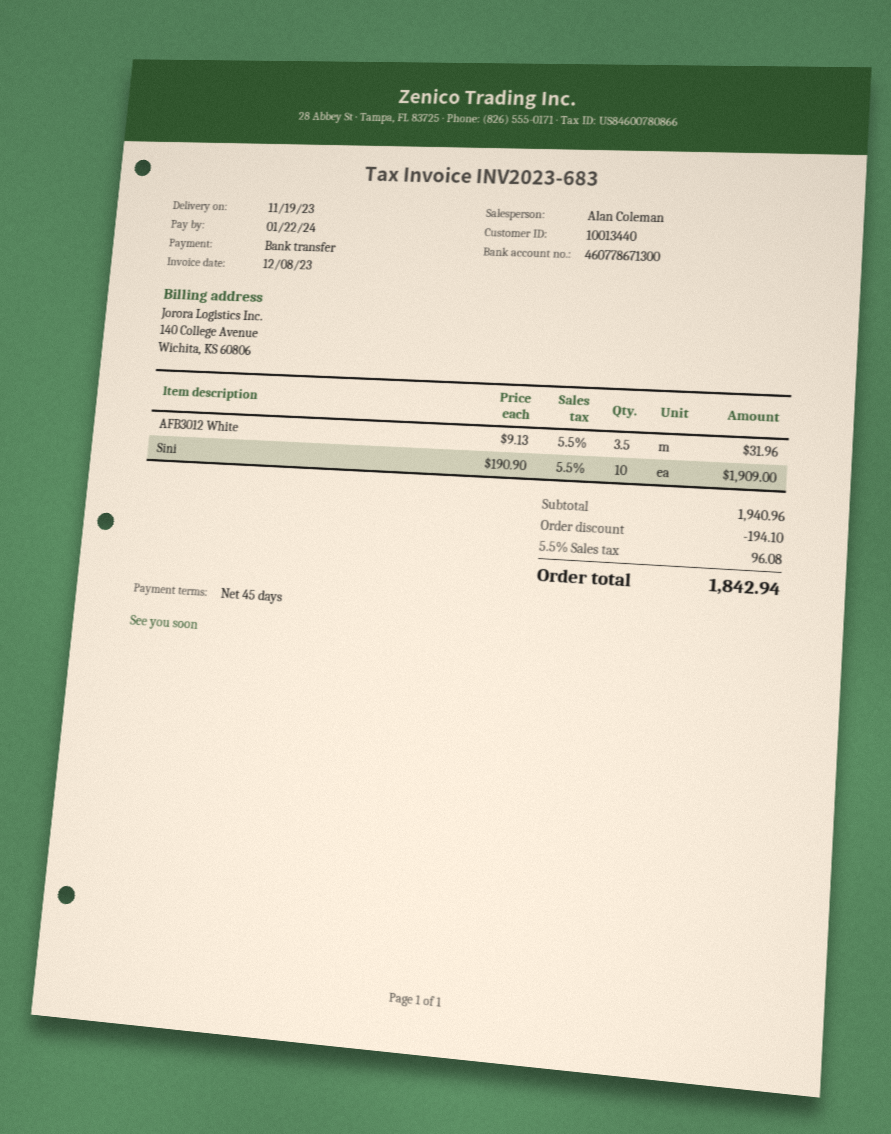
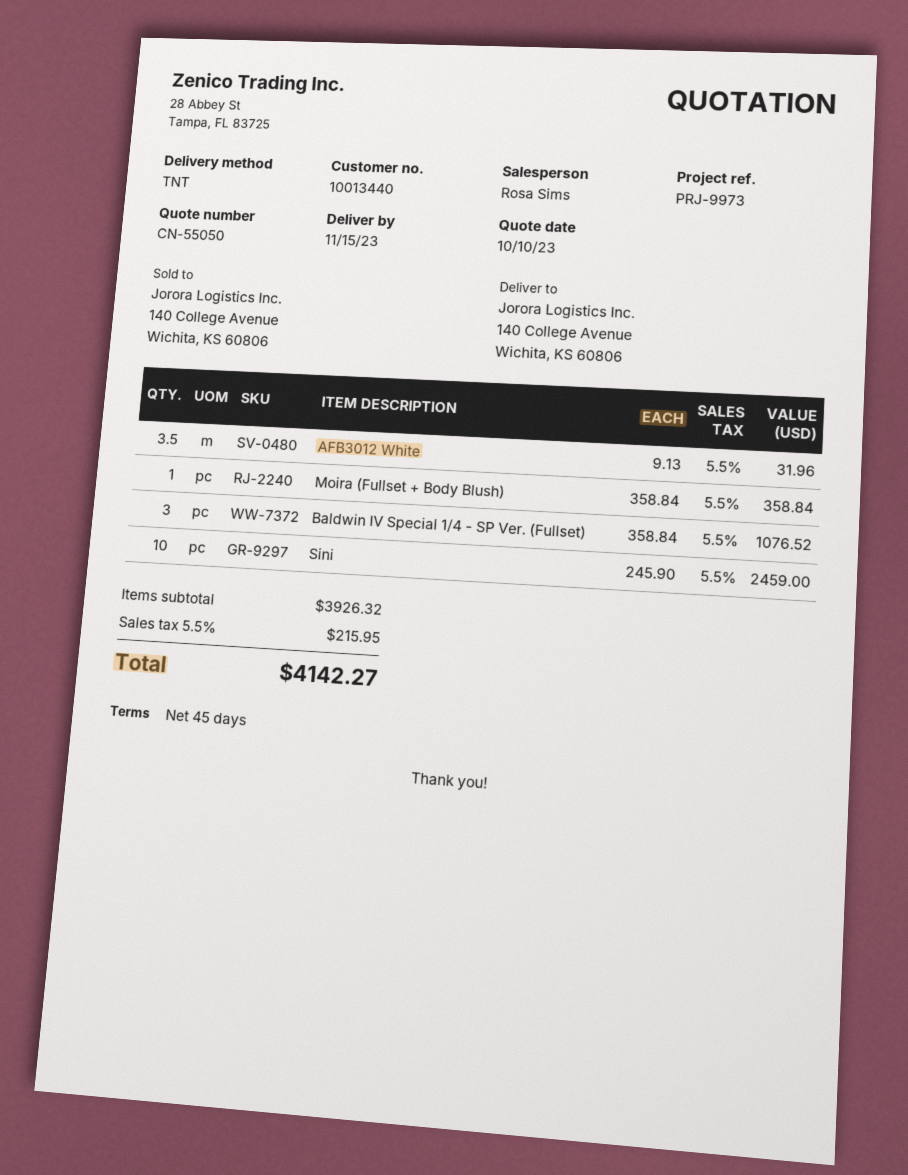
delivery date: 2023-11-19 -> 2023-11-15
sales rep: Alan Coleman -> Rosa Sims
Sini: 10 x 190.90 = 1909.00 -> 10 x 245.90 = 2459.00
Moira (Fullset + Body Blush): none -> 1 x 358.84 = 358.84
Baldwin IV Special 1/4 - SP Ver. (Fullset): none -> 3 x 358.84 = 1076.52
subtotal: 1940.96 -> 3926.32
discount: 194.10 -> none
tax: 5.5% = 96.08 -> 5.5% = 215.95
total: 1842.94 -> 4142.27

